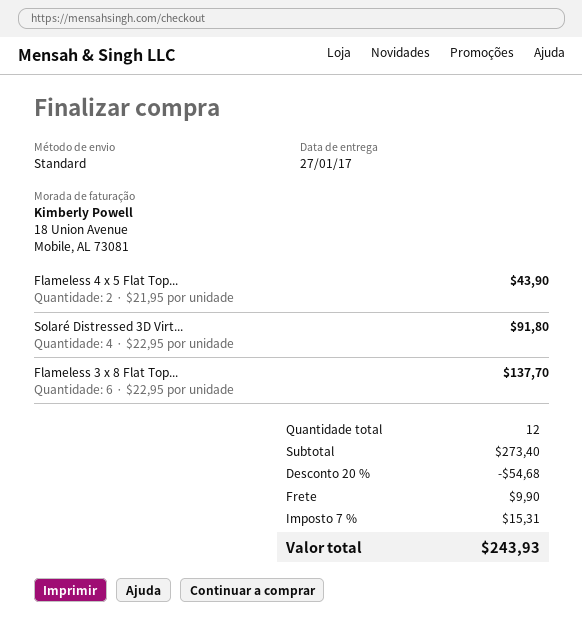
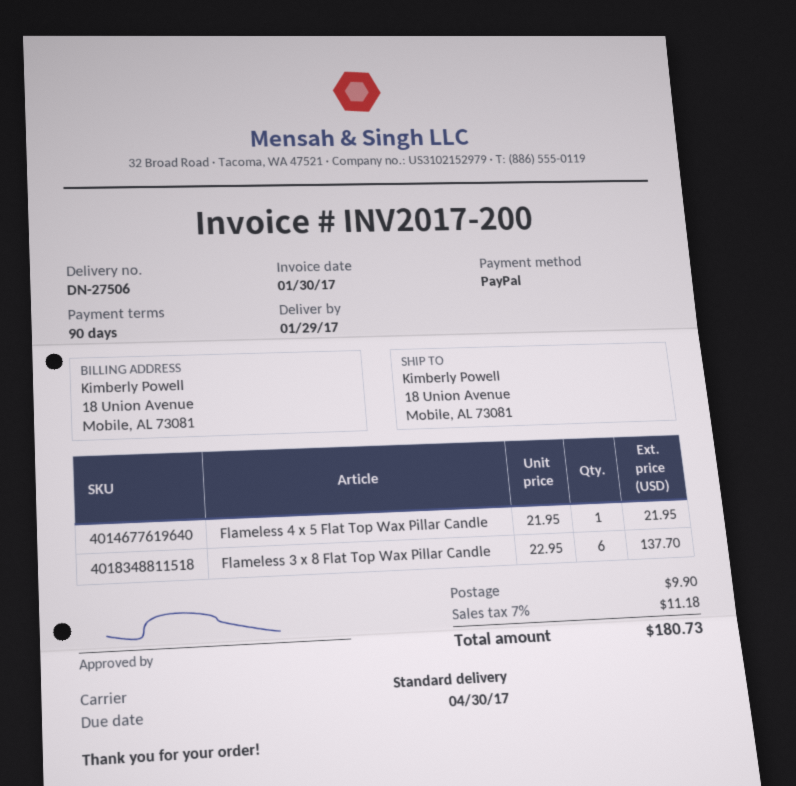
delivery date: 2017-01-27 -> 2017-01-29
Flameless 4 x 5 Flat Top...: 2 x 21.95 = 43.90 -> 1 x 21.95 = 21.95
Solaré Distressed 3D Virt...: 4 x 22.95 = 91.80 -> none
discount: 20% = 54.68 -> none
tax: 7% = 15.31 -> 7% = 11.18
total: 243.93 -> 180.73

